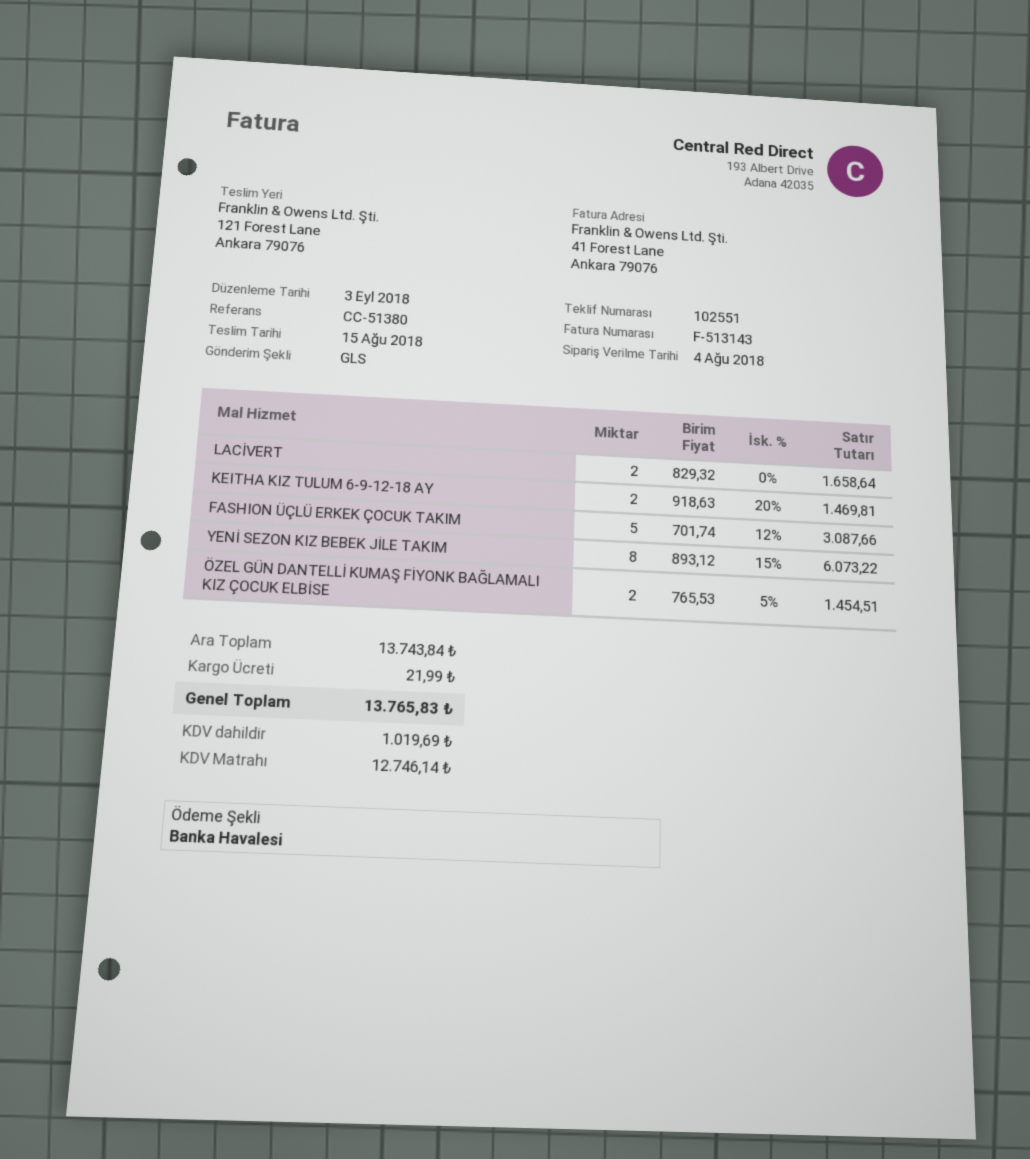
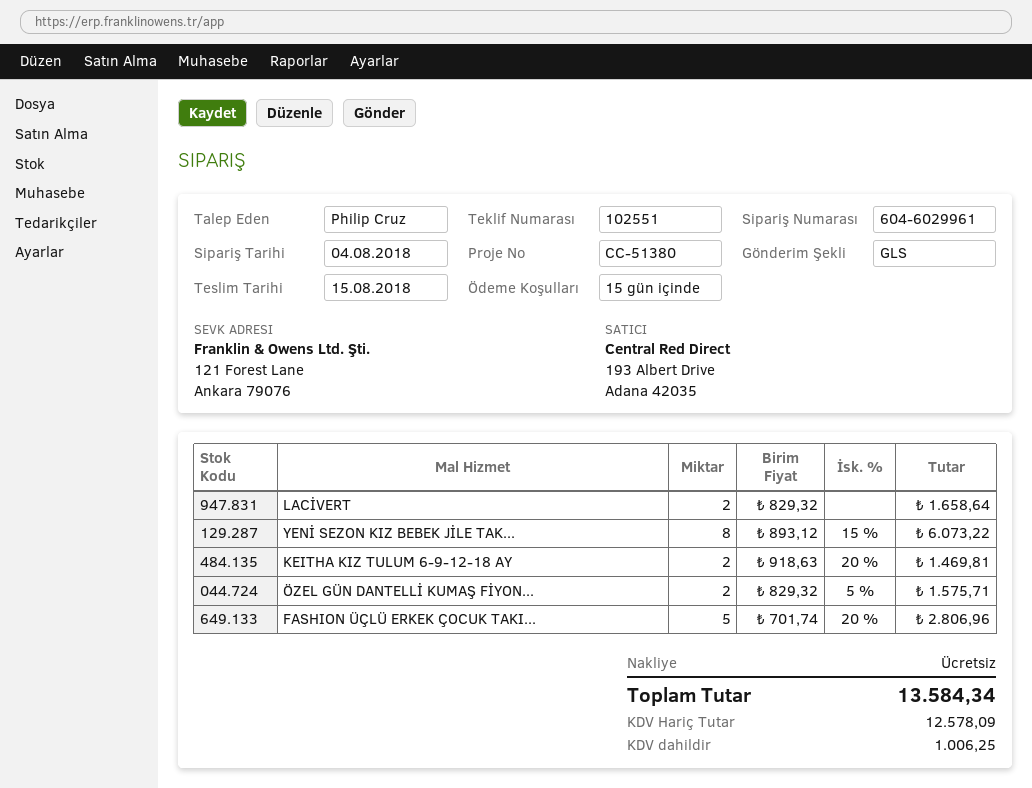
FASHION ÜÇLÜ ERKEK ÇOCUK TAKIM: 5 x 701.74 - 12% = 3087.66 -> 5 x 701.74 - 20% = 2806.96
ÖZEL GÜN DANTELLİ KUMAŞ FİYONK BAĞLAMALI KIZ ÇOCUK ELBİSE: 2 x 765.53 - 5% = 1454.51 -> 2 x 829.32 - 5% = 1575.71
shipping: 21.99 -> 0.00
net: 12746.14 -> 12578.09
tax: 1019.69 -> 1006.25
total: 13765.83 -> 13584.34

